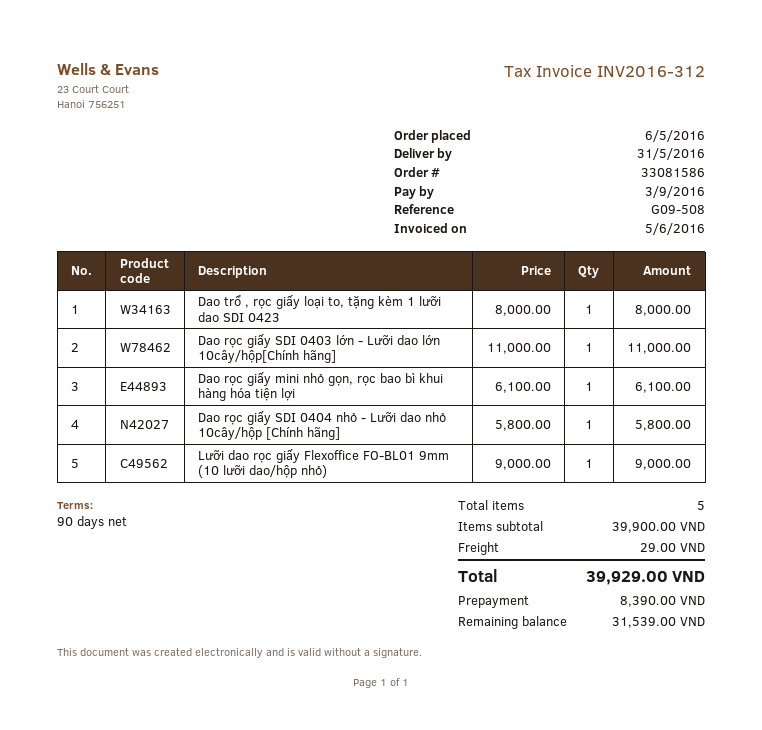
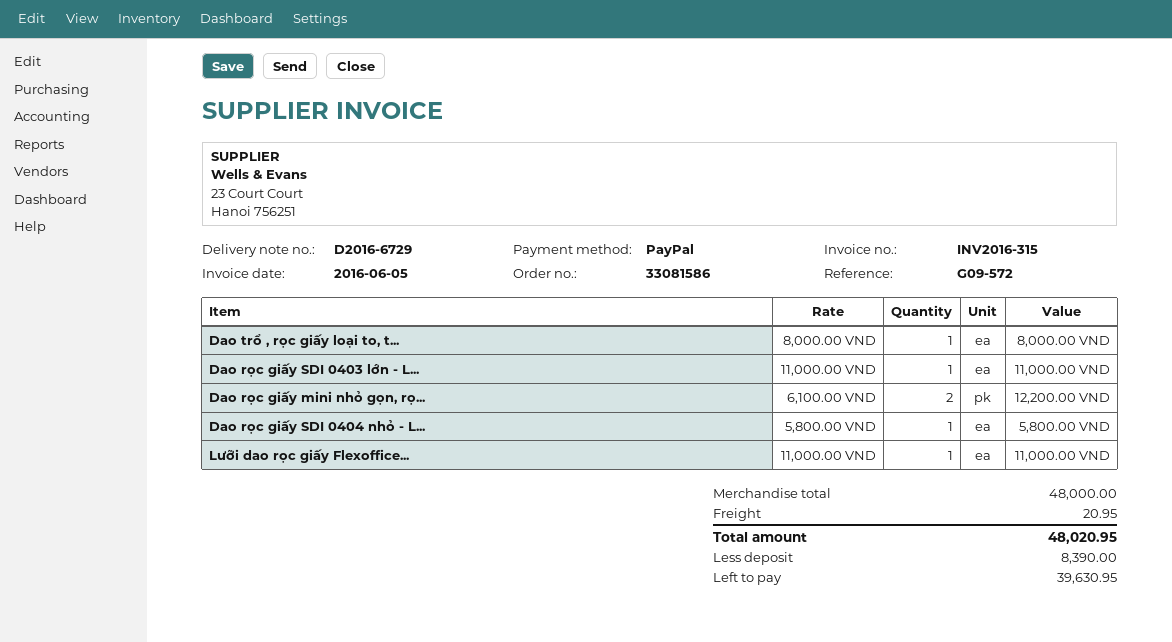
invoice number: INV2016-312 -> INV2016-315
reference: G09-508 -> G09-572
Dao rọc giấy mini nhỏ gọn, rọc bao bì khui hàng hóa tiện lợi: 1 x 6100.00 = 6100.00 -> 2 x 6100.00 = 12200.00
Lưỡi dao rọc giấy Flexoffice FO-BL01 9mm (10 lưỡi dao/hộp nhỏ): 1 x 9000.00 = 9000.00 -> 1 x 11000.00 = 11000.00
subtotal: 39900.00 -> 48000.00
shipping: 29.00 -> 20.95
total: 39929.00 -> 48020.95
balance: 31539.00 -> 39630.95

